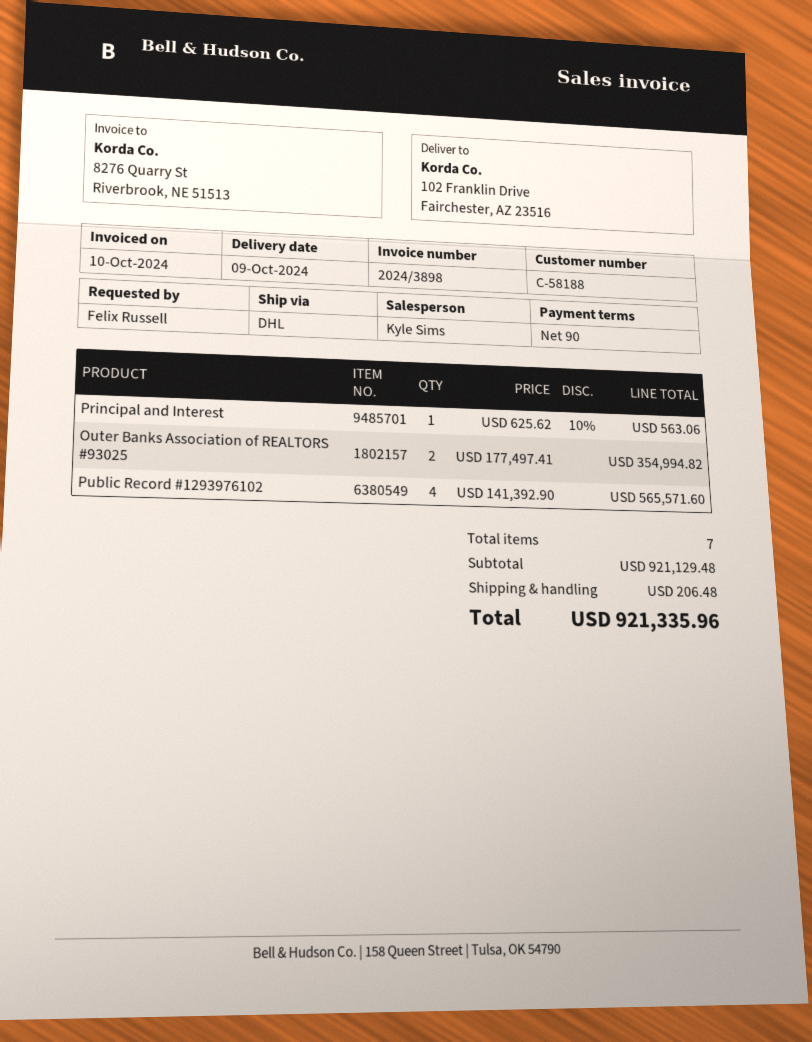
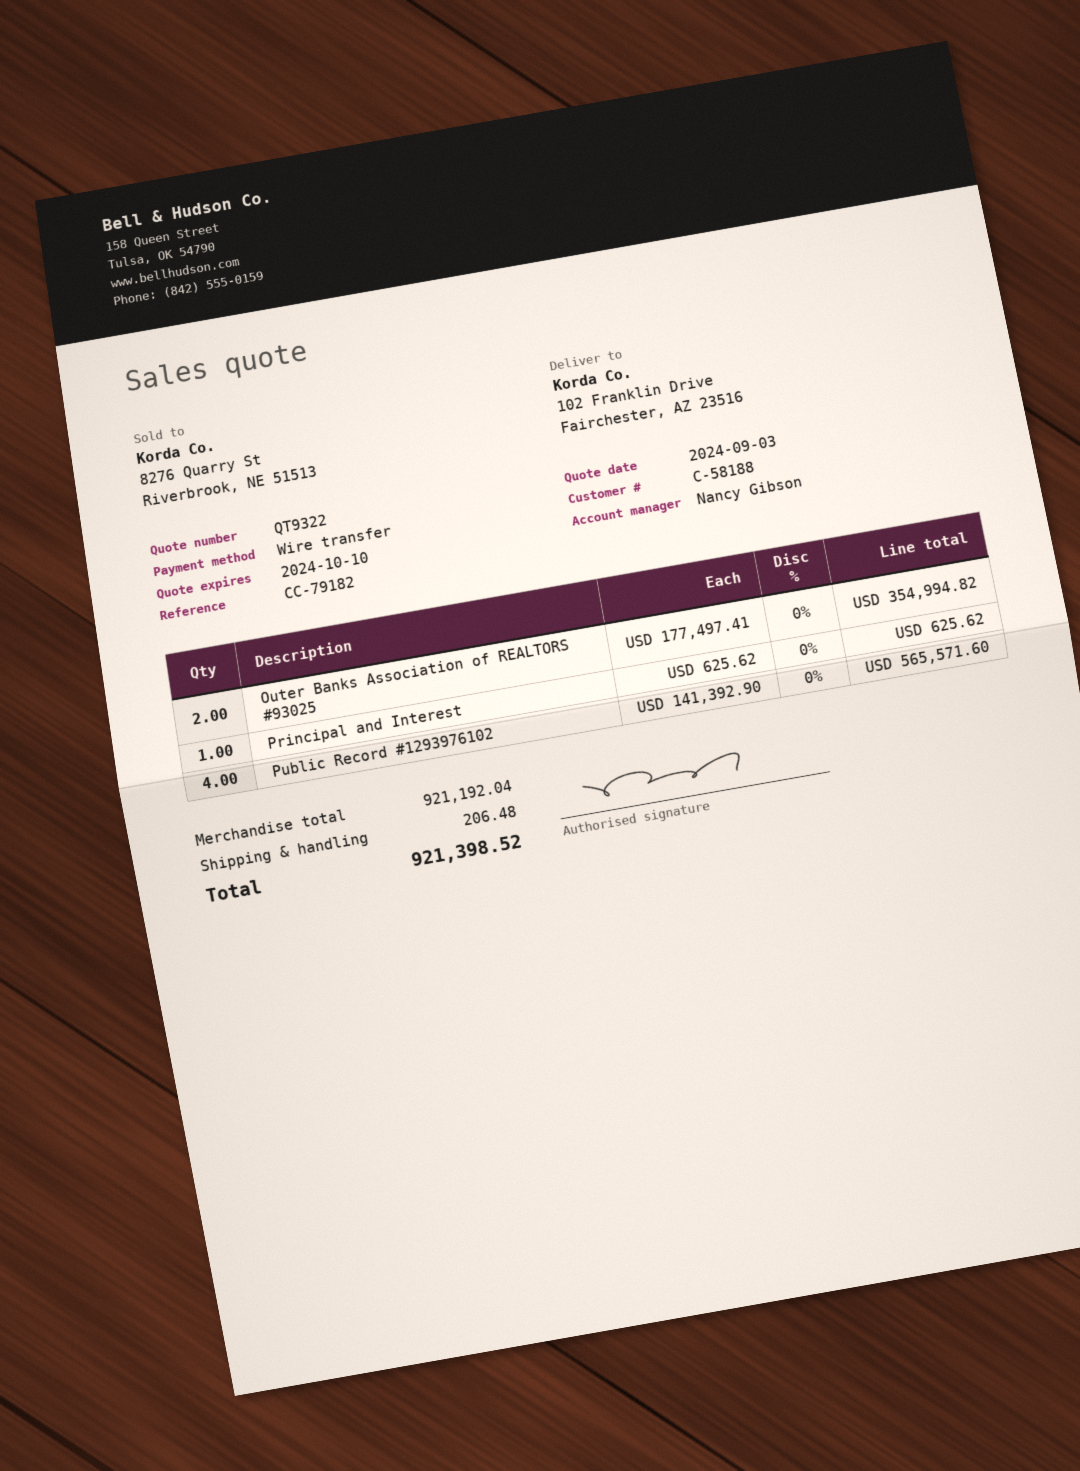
sales rep: Kyle Sims -> Nancy Gibson
Principal and Interest: 1 x 625.62 - 10% = 563.06 -> 1 x 625.62 = 625.62
subtotal: 921129.48 -> 921192.04
total: 921335.96 -> 921398.52

